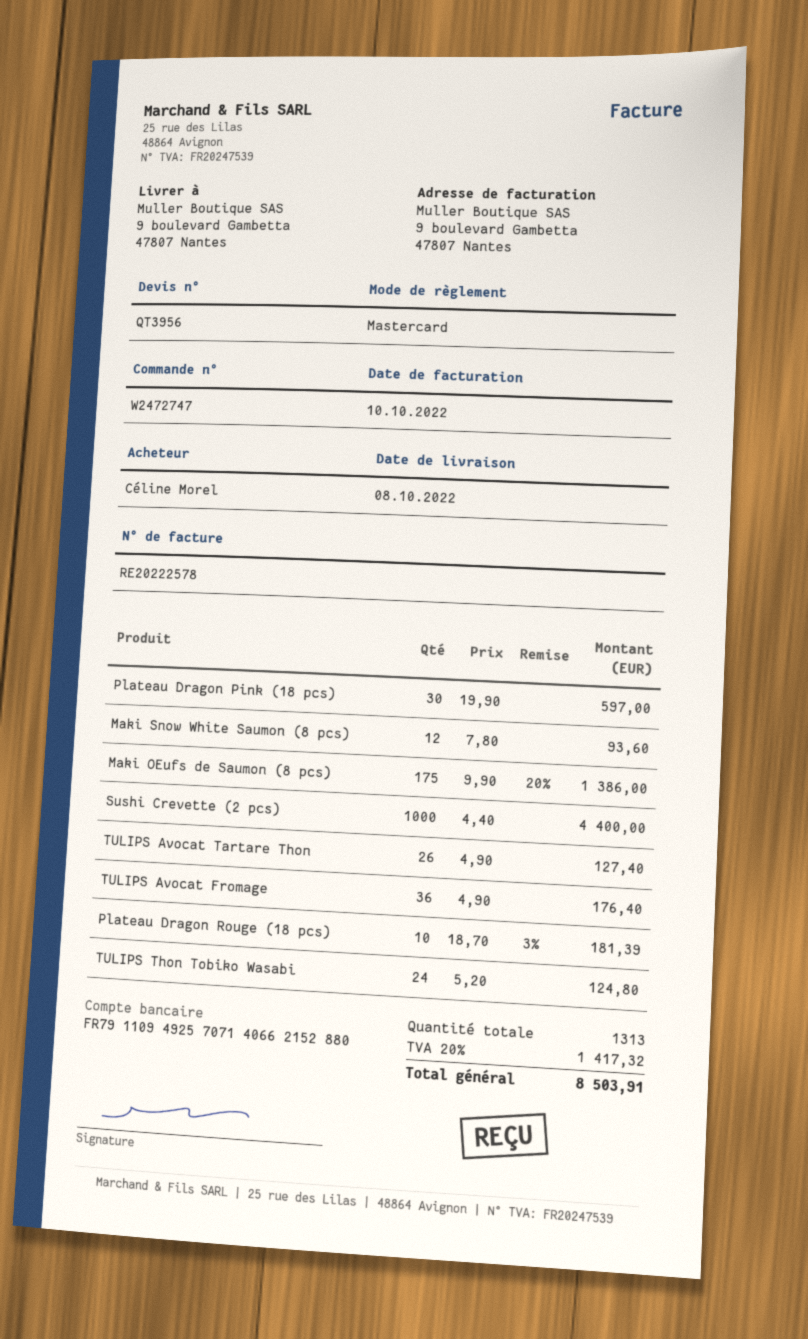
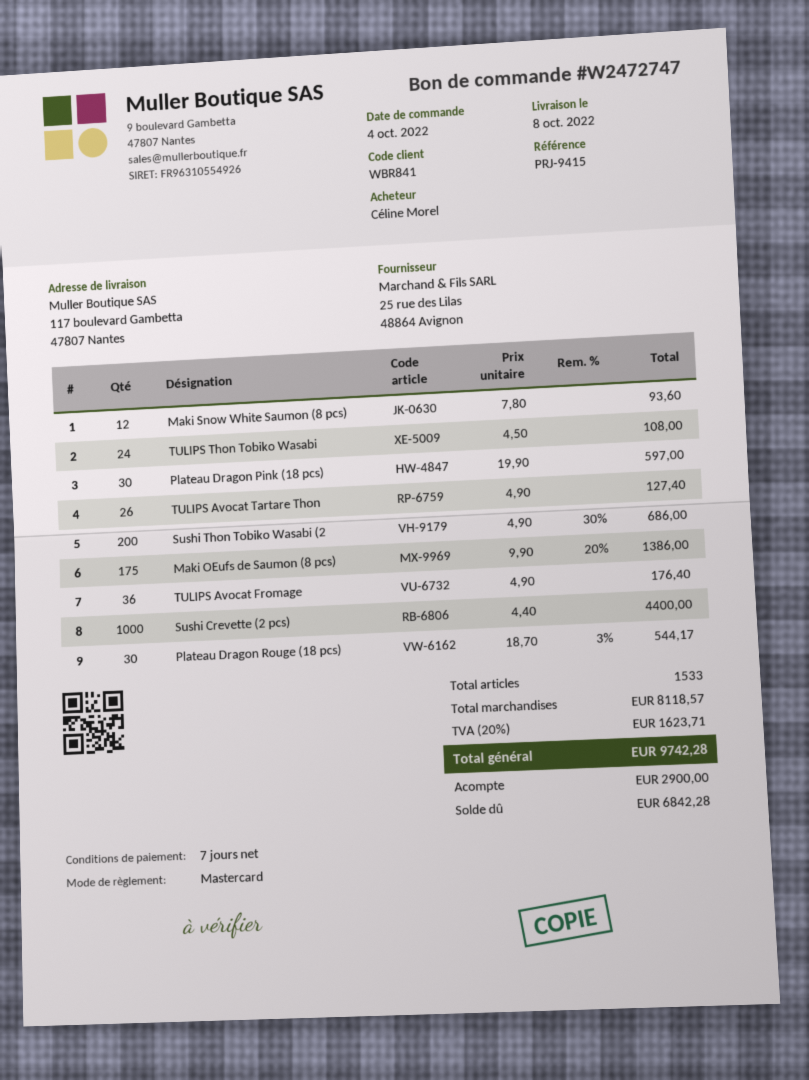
ship to: 9 boulevard Gambetta, 47807 Nantes -> 117 boulevard Gambetta, 47807 Nantes
Plateau Dragon Rouge (18 pcs): 10 x 18.70 - 3% = 181.39 -> 30 x 18.70 - 3% = 544.17
TULIPS Thon Tobiko Wasabi: 24 x 5.20 = 124.80 -> 24 x 4.50 = 108.00
Sushi Thon Tobiko Wasabi (2: none -> 200 x 4.90 - 30% = 686.00
total quantity: 1313 -> 1533
tax: 20% = 1417.32 -> 20% = 1623.71
total: 8503.91 -> 9742.28

